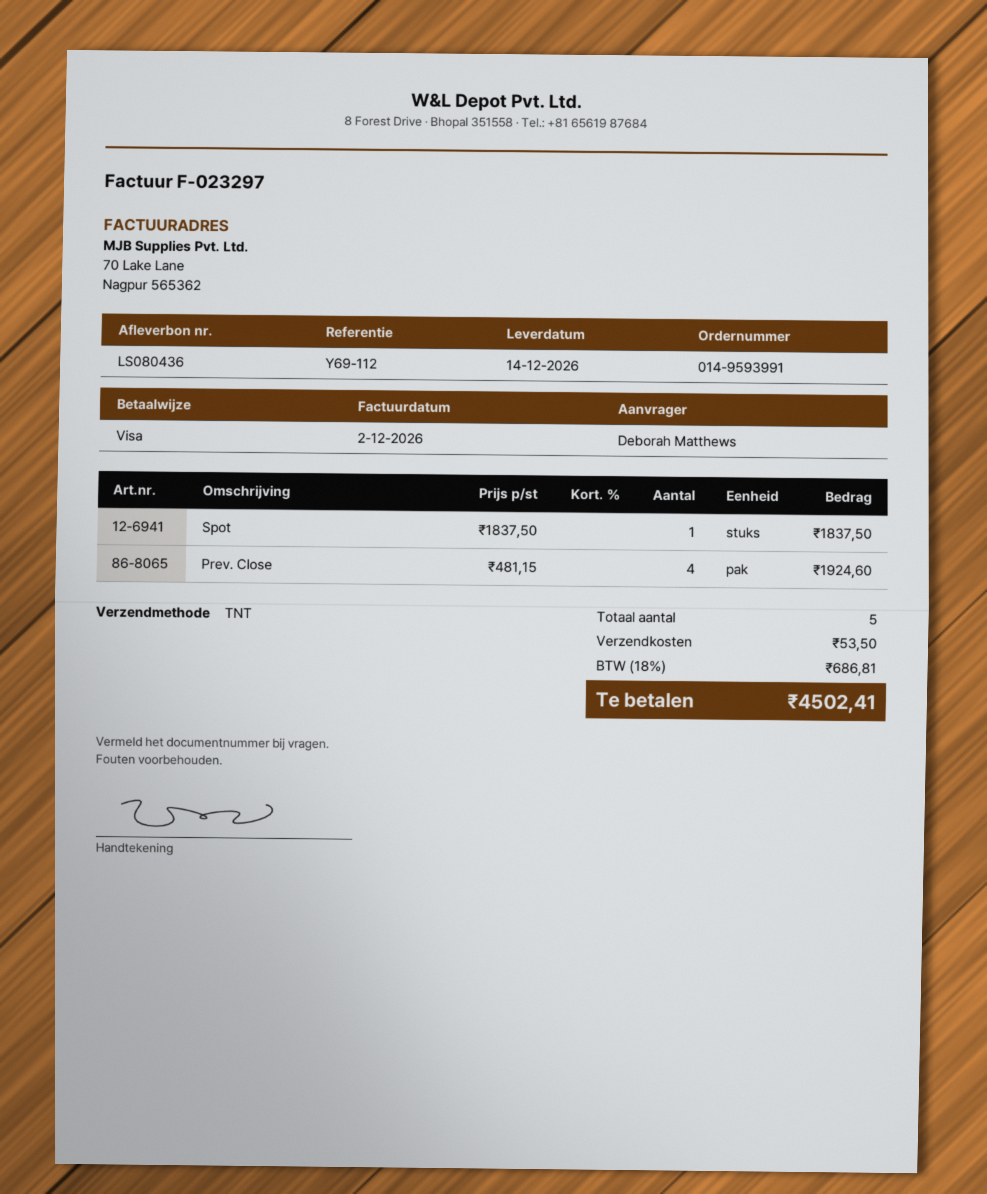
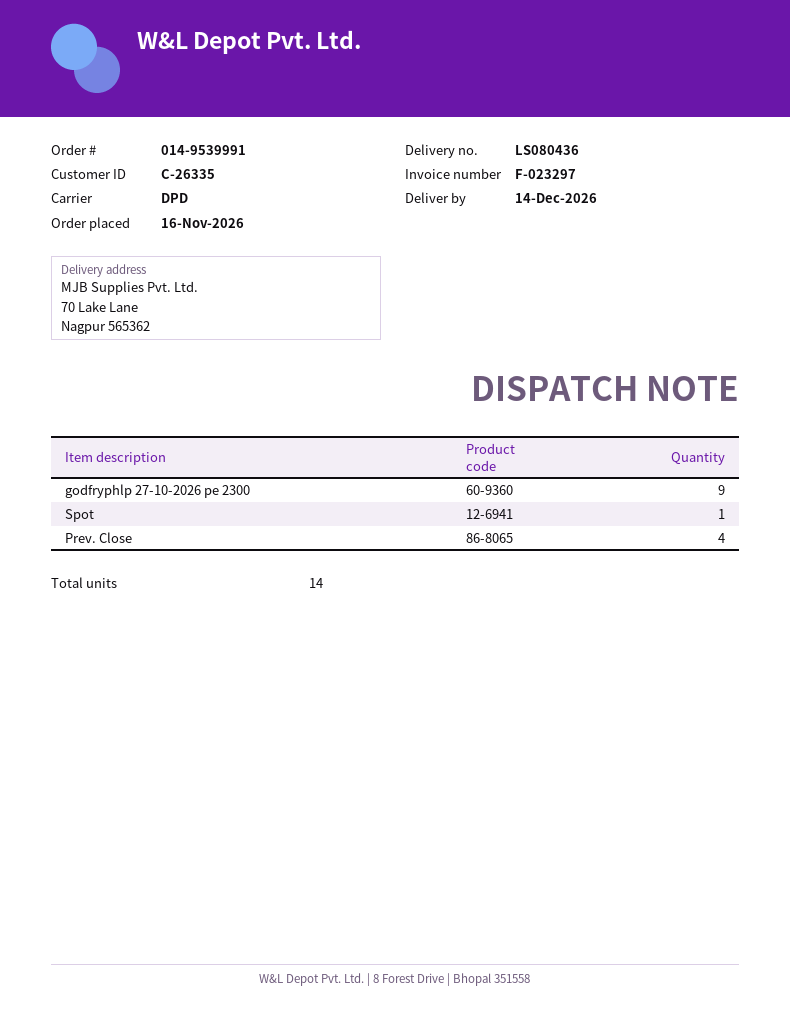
order number: 014-9593991 -> 014-9539991
shipping method: TNT -> DPD
godfryphlp 27-10-2026 pe 2300: none -> 9
total quantity: 5 -> 14

